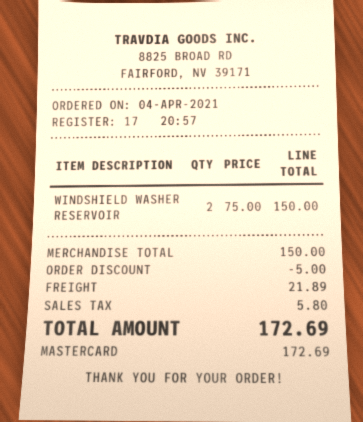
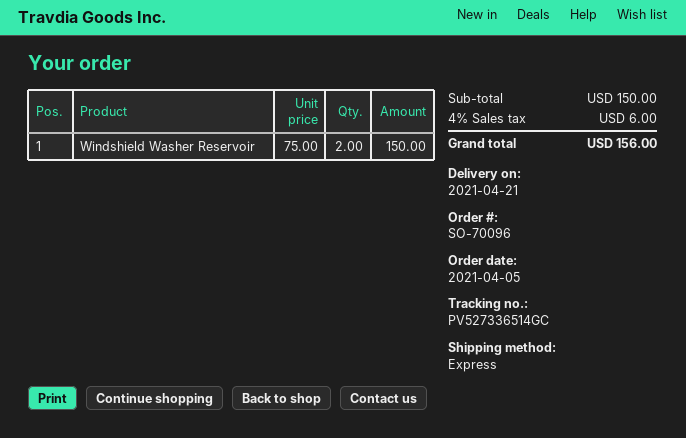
order date: 2021-04-04 -> 2021-04-05
discount: 5.00 -> none
shipping: 21.89 -> none
tax: 5.80 -> 6.00
total: 172.69 -> 156.00

